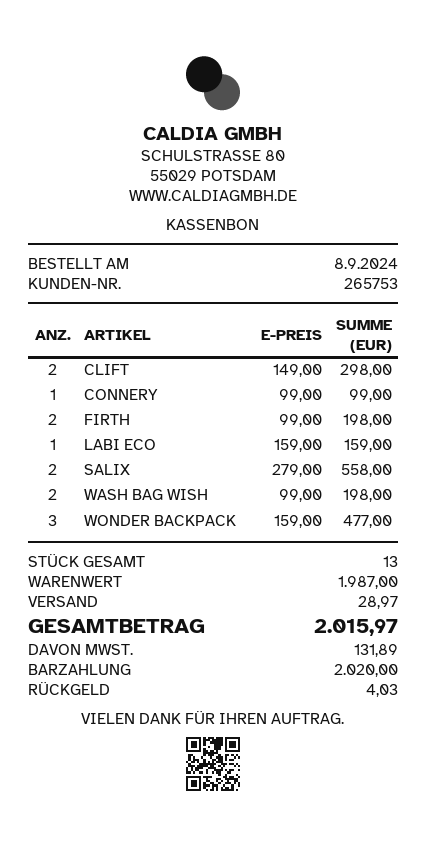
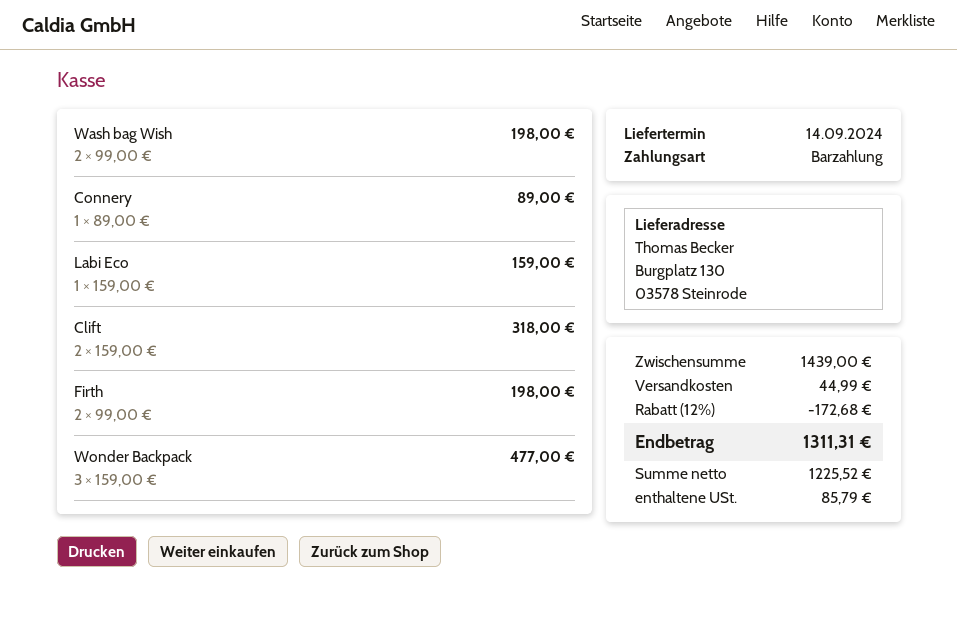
CLIFT: 2 x 149.00 = 298.00 -> 2 x 159.00 = 318.00
CONNERY: 1 x 99.00 = 99.00 -> 1 x 89.00 = 89.00
SALIX: 2 x 279.00 = 558.00 -> none
subtotal: 1987.00 -> 1439.00
discount: none -> 12% = 172.68
shipping: 28.97 -> 44.99
tax: 131.89 -> 85.79
total: 2015.97 -> 1311.31

